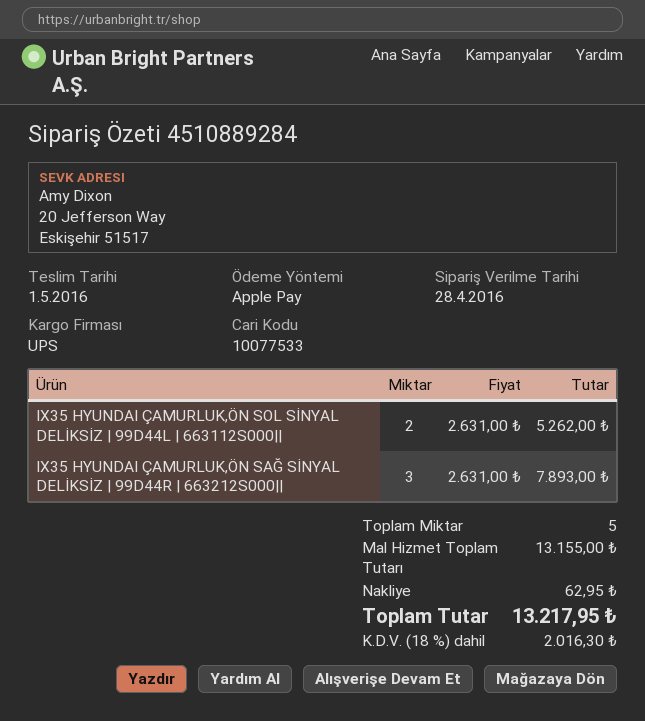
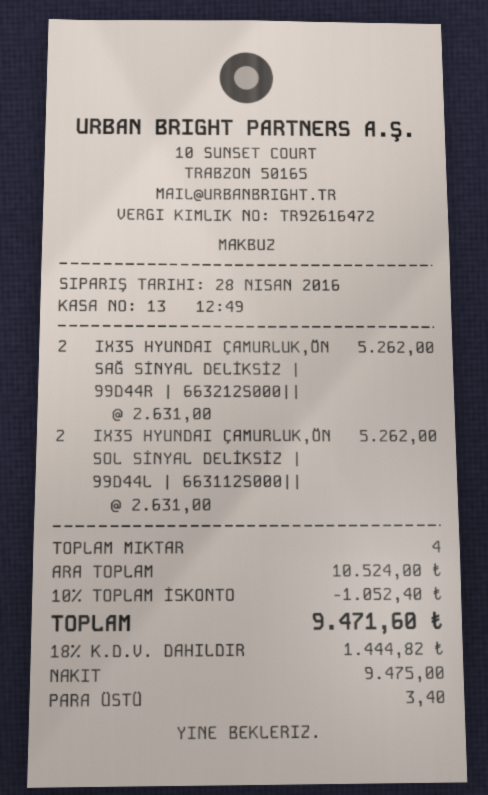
payment method: Apple Pay -> cash
IX35 HYUNDAI ÇAMURLUK,ÖN SAĞ SİNYAL DELİKSİZ | 99D44R | 663212S000||: 3 x 2631.00 = 7893.00 -> 2 x 2631.00 = 5262.00
total quantity: 5 -> 4
subtotal: 13155.00 -> 10524.00
discount: none -> 10% = 1052.40
shipping: 62.95 -> none
tax: 18% = 2016.30 -> 18% = 1444.82
total: 13217.95 -> 9471.60

